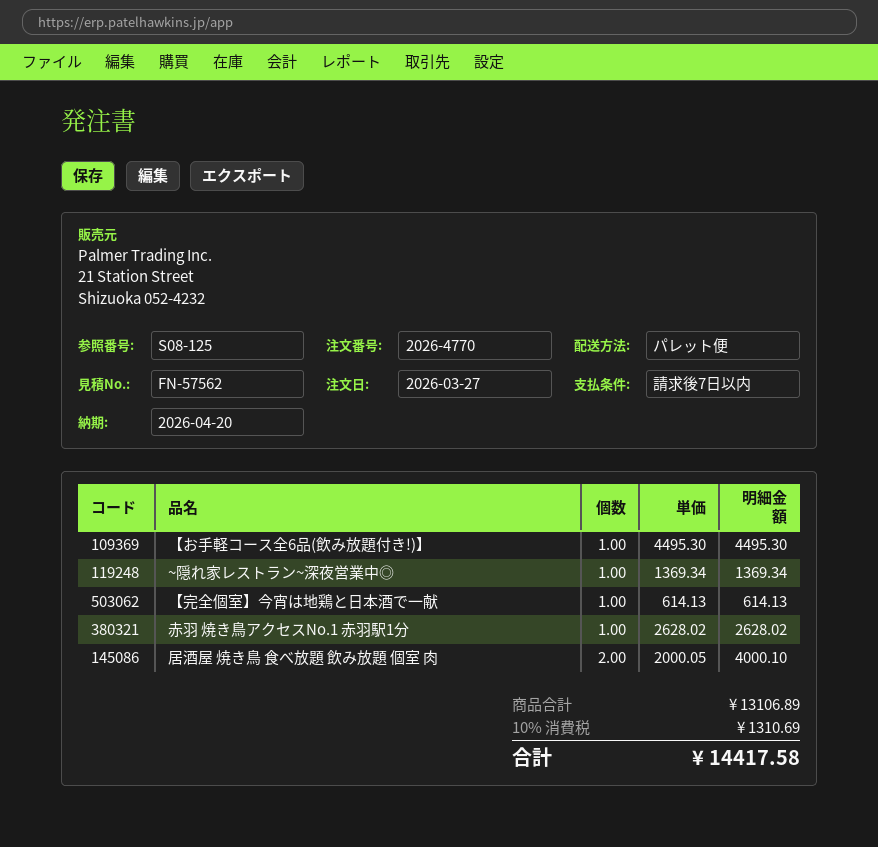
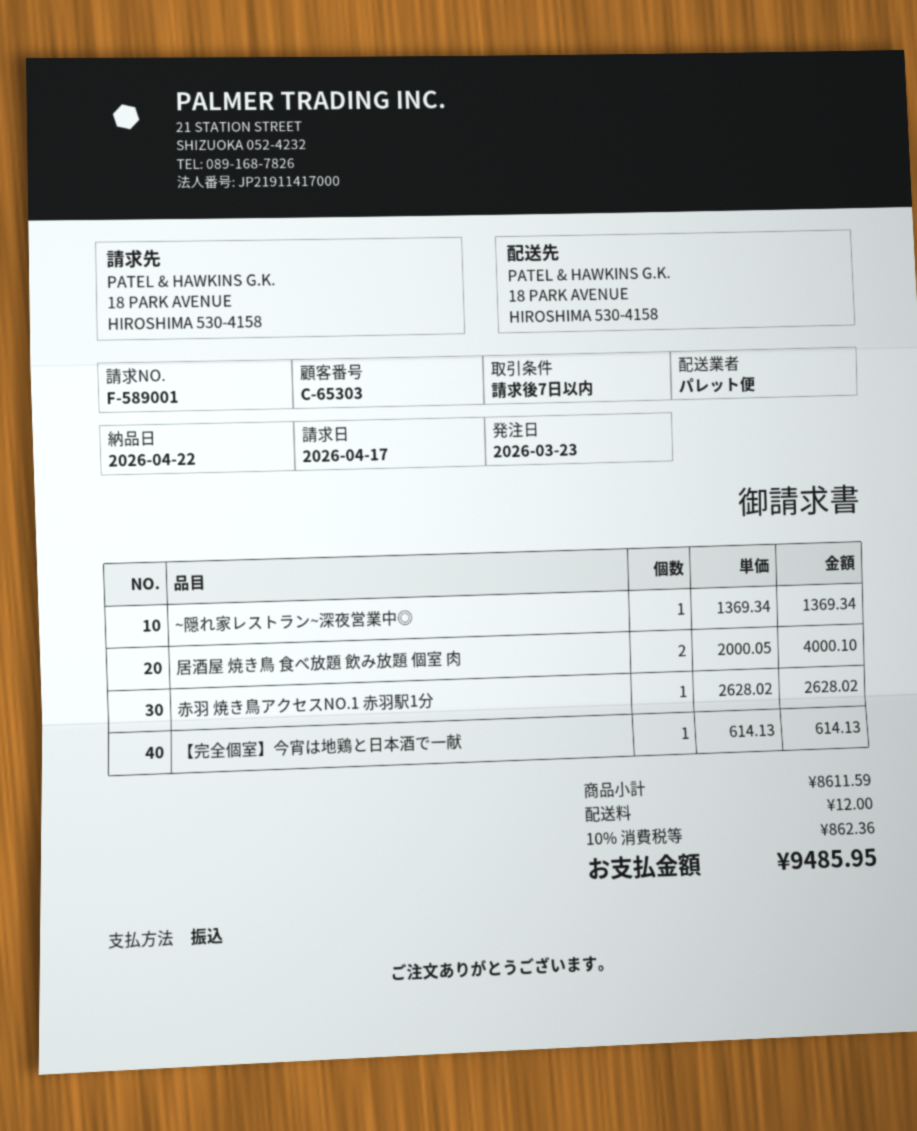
order date: 2026-03-27 -> 2026-03-23
delivery date: 2026-04-20 -> 2026-04-22
【お手軽コース全6品(飲み放題付き!)】: 1 x 4495.30 = 4495.30 -> none
subtotal: 13106.89 -> 8611.59
shipping: none -> 12.00
tax: 10% = 1310.69 -> 10% = 862.36
total: 14417.58 -> 9485.95

